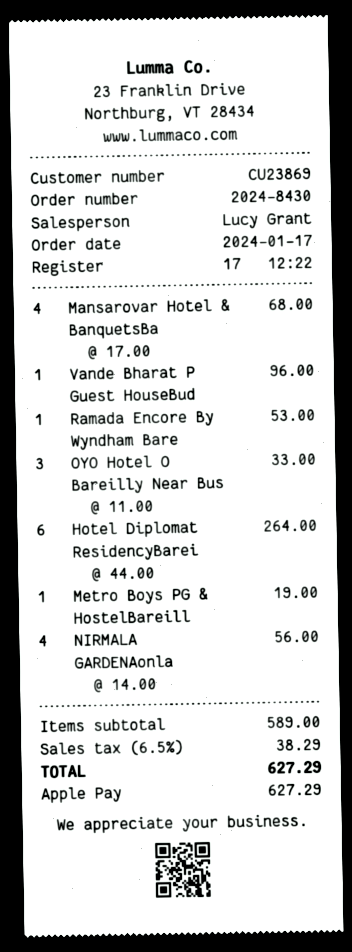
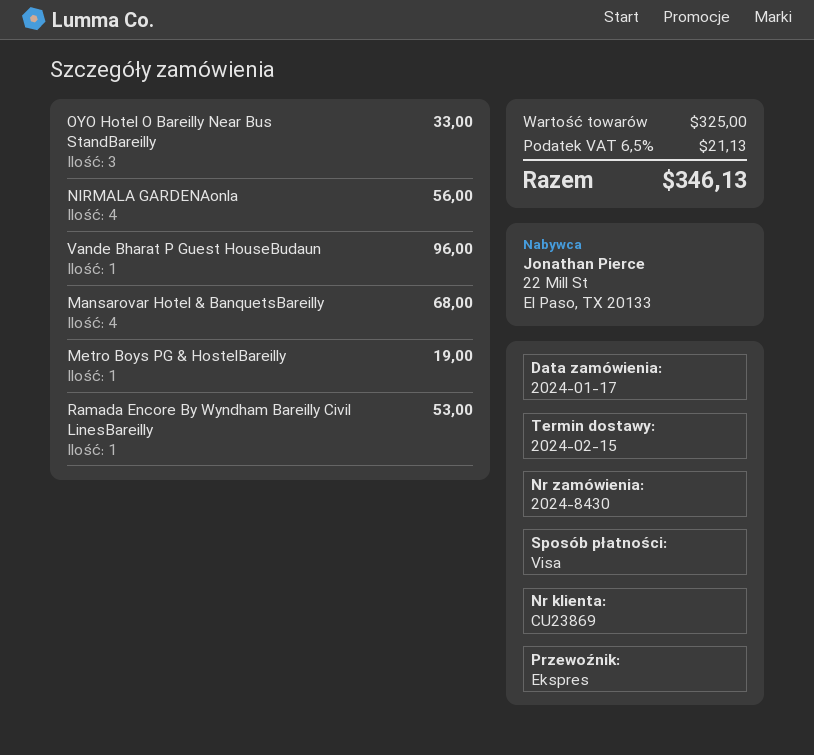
payment method: Apple Pay -> Visa
Hotel Diplomat ResidencyBarei: 6 for 264.00 -> none
subtotal: 589.00 -> 325.00
tax: 6.5% = 38.29 -> 6.5% = 21.13
total: 627.29 -> 346.13

